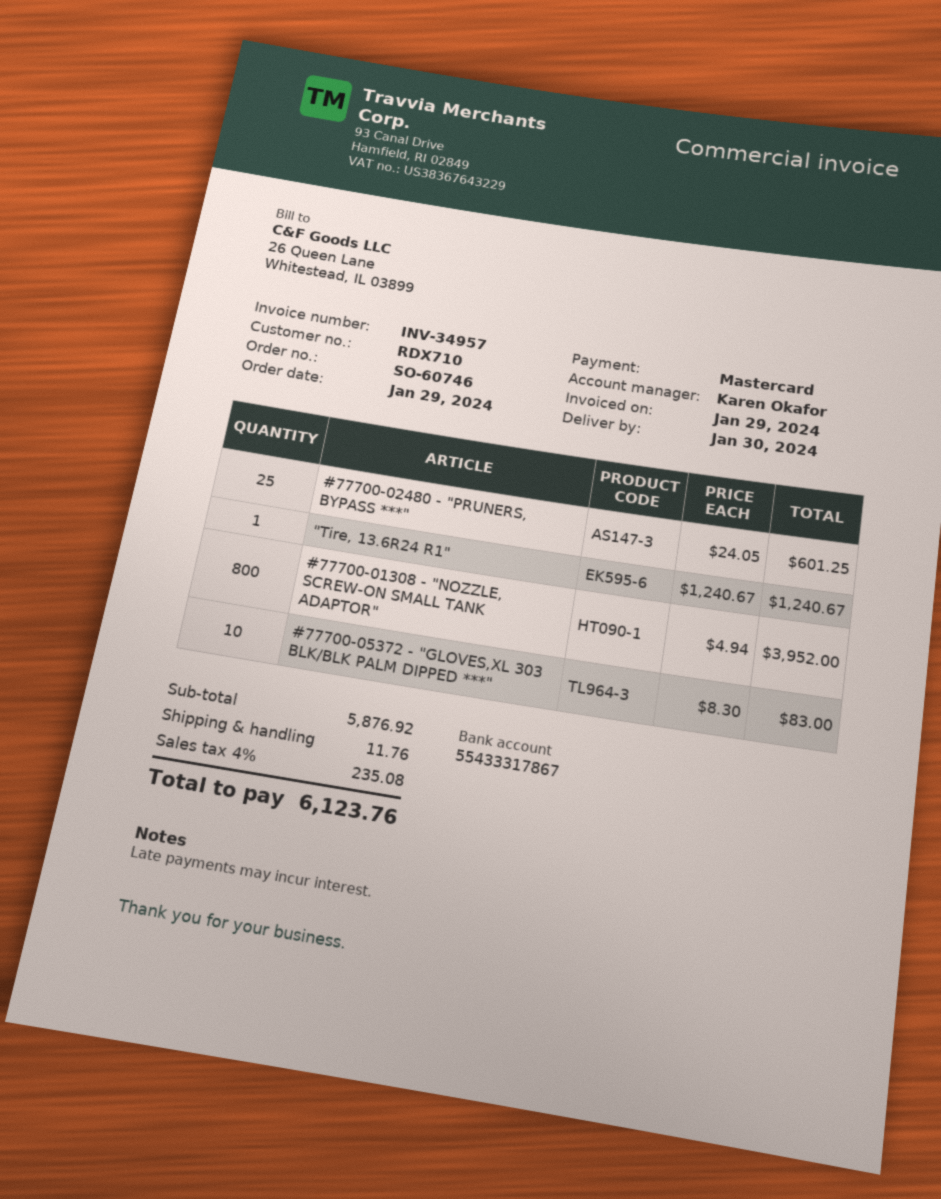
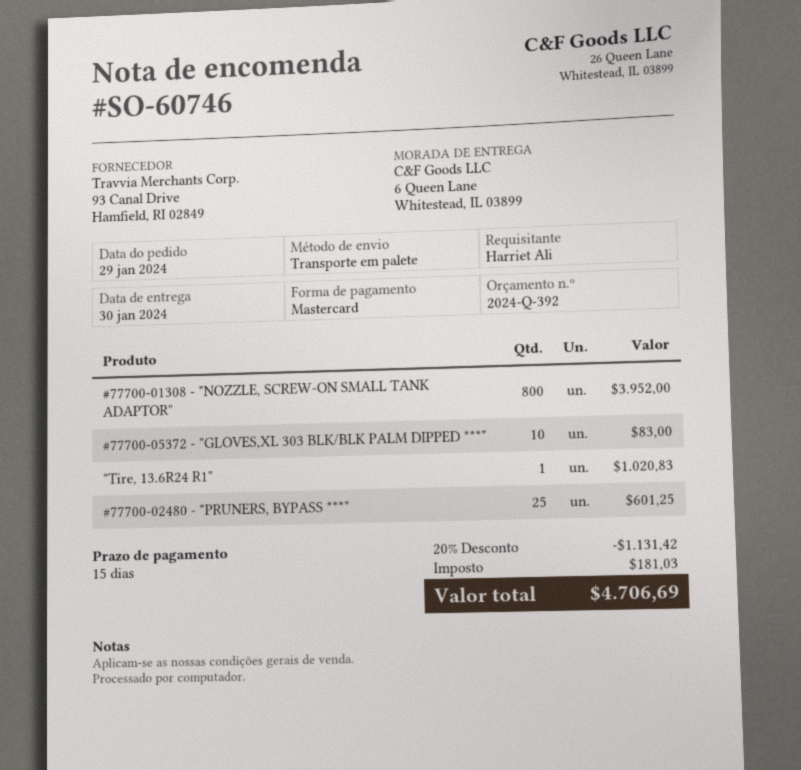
"Tire, 13.6R24 R1": 1 for 1240.67 -> 1 for 1020.83
discount: none -> 20% = 1131.42
shipping: 11.76 -> none
tax: 235.08 -> 181.03
total: 6123.76 -> 4706.69

